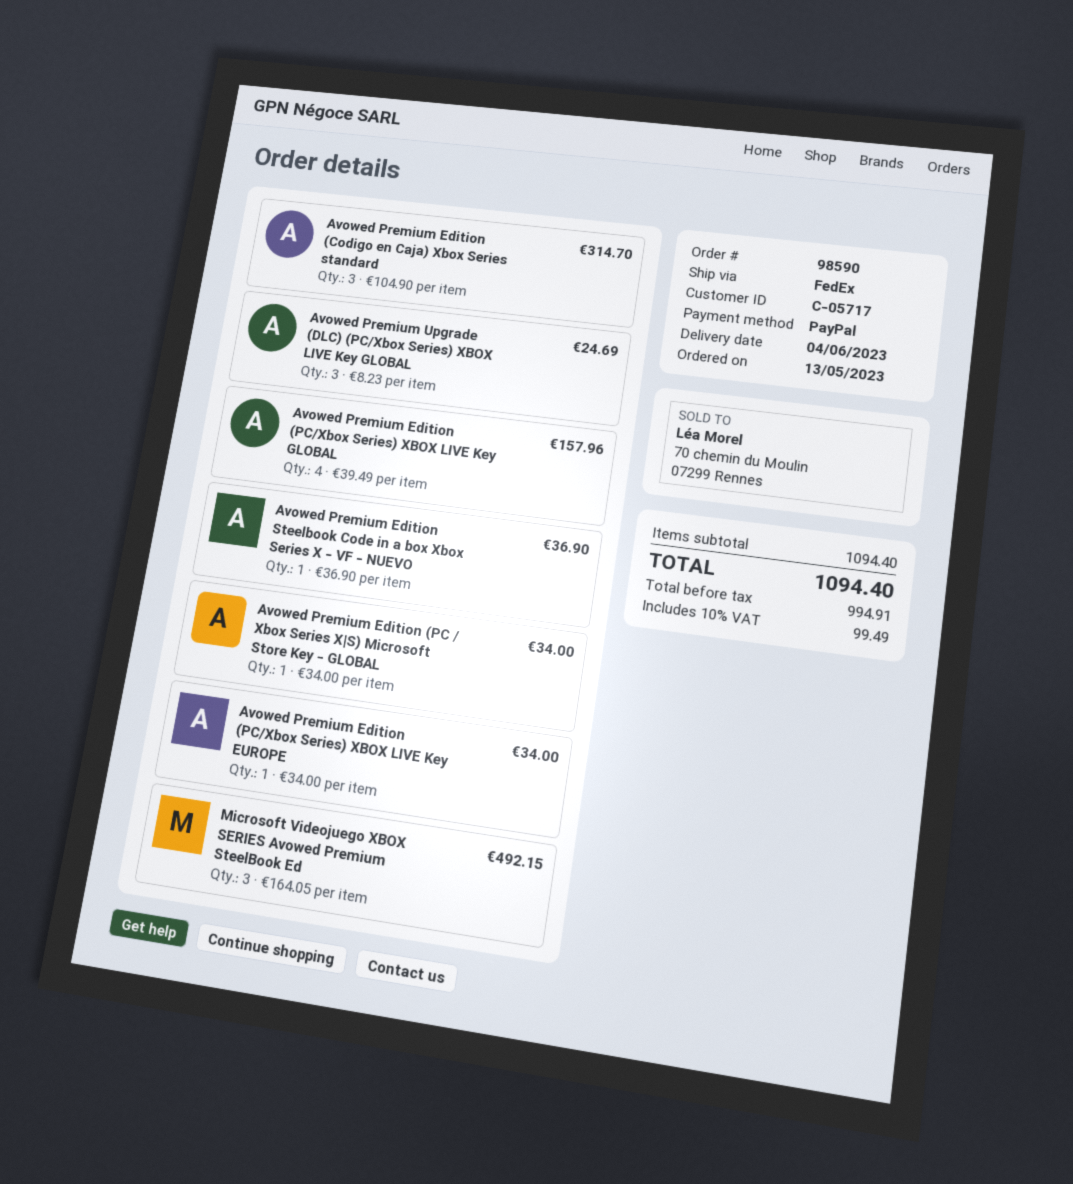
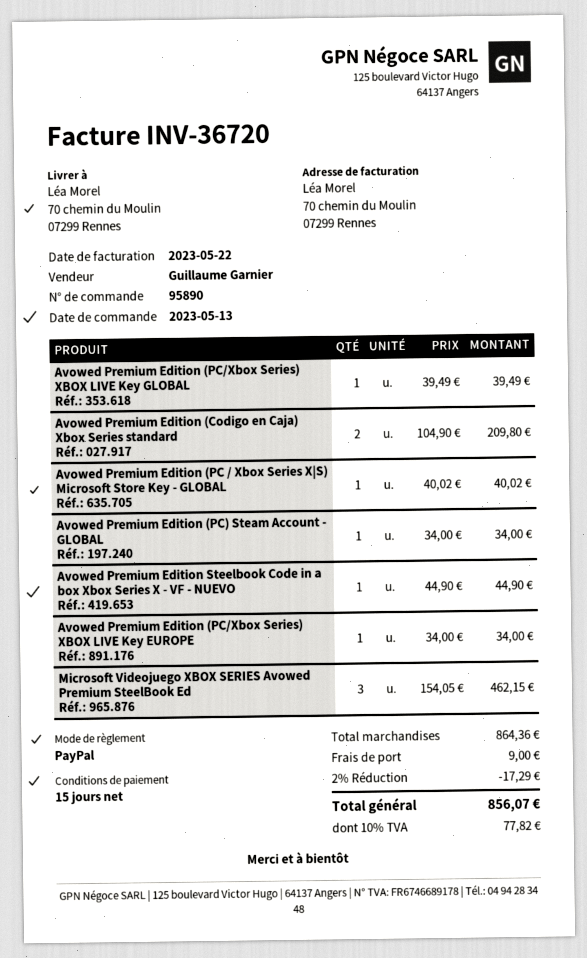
order number: 98590 -> 95890
Avowed Premium Edition (Codigo en Caja) Xbox Series standard: 3 x 104.90 = 314.70 -> 2 x 104.90 = 209.80
Avowed Premium Upgrade (DLC) (PC/Xbox Series) XBOX LIVE Key GLOBAL: 3 x 8.23 = 24.69 -> none
Avowed Premium Edition (PC/Xbox Series) XBOX LIVE Key GLOBAL: 4 x 39.49 = 157.96 -> 1 x 39.49 = 39.49
Avowed Premium Edition Steelbook Code in a box Xbox Series X - VF - NUEVO: 1 x 36.90 = 36.90 -> 1 x 44.90 = 44.90
Avowed Premium Edition (PC / Xbox Series X|S) Microsoft Store Key - GLOBAL: 1 x 34.00 = 34.00 -> 1 x 40.02 = 40.02
Microsoft Videojuego XBOX SERIES Avowed Premium SteelBook Ed: 3 x 164.05 = 492.15 -> 3 x 154.05 = 462.15
Avowed Premium Edition (PC) Steam Account - GLOBAL: none -> 1 x 34.00 = 34.00
subtotal: 1094.40 -> 864.36
discount: none -> 2% = 17.29
shipping: none -> 9.00
tax: 10% = 99.49 -> 10% = 77.82
total: 1094.40 -> 856.07

